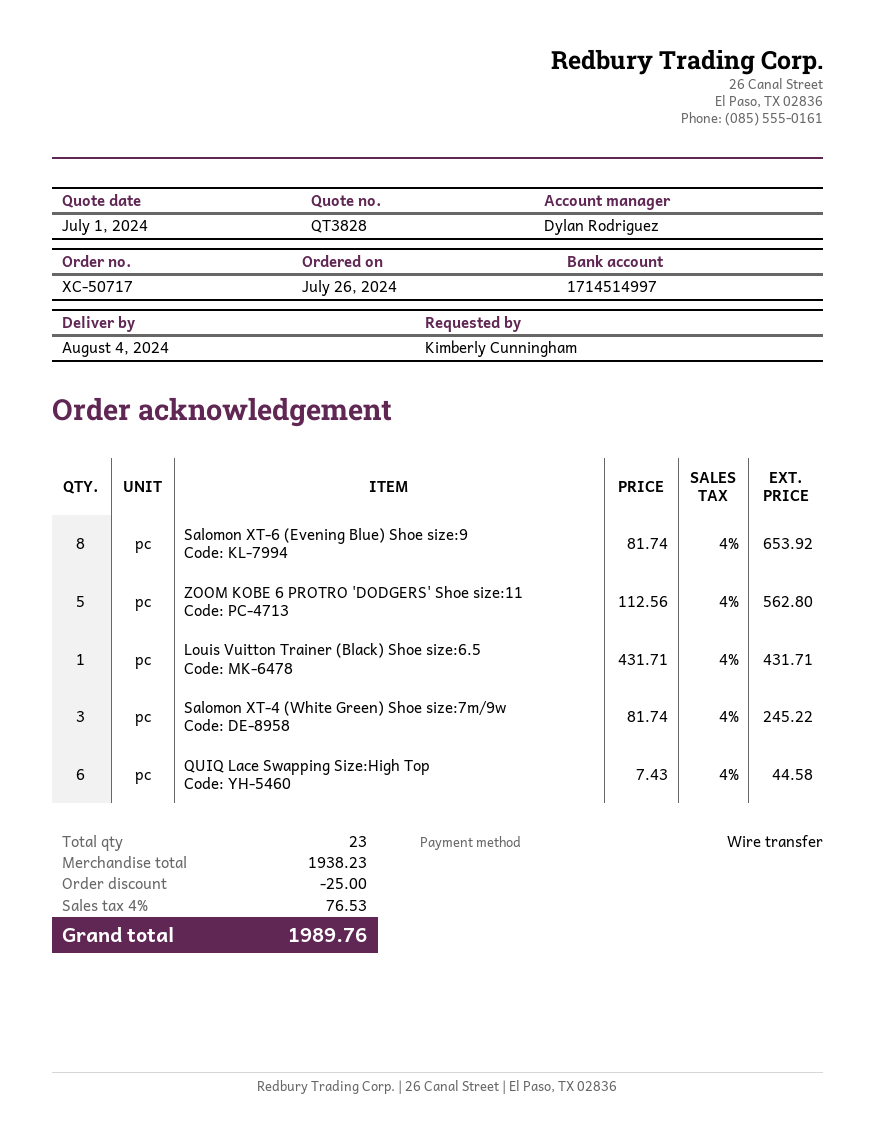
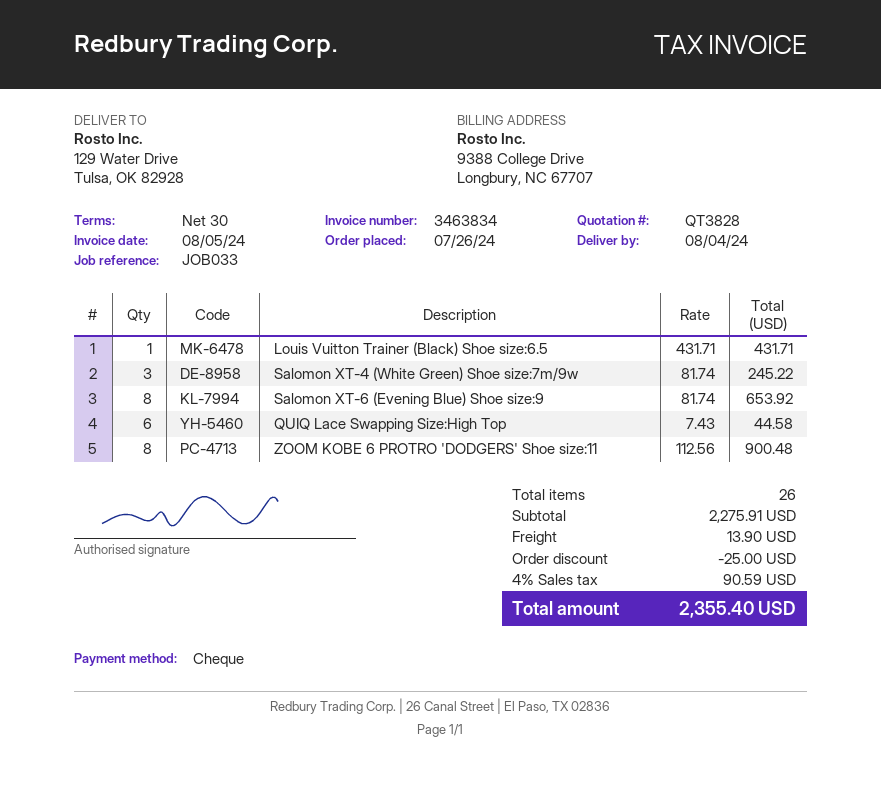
payment method: bank transfer -> cheque
ZOOM KOBE 6 PROTRO 'DODGERS' Shoe size:11: 5 x 112.56 = 562.80 -> 8 x 112.56 = 900.48
total quantity: 23 -> 26
subtotal: 1938.23 -> 2275.91
shipping: none -> 13.90
tax: 4% = 76.53 -> 4% = 90.59
total: 1989.76 -> 2355.40

